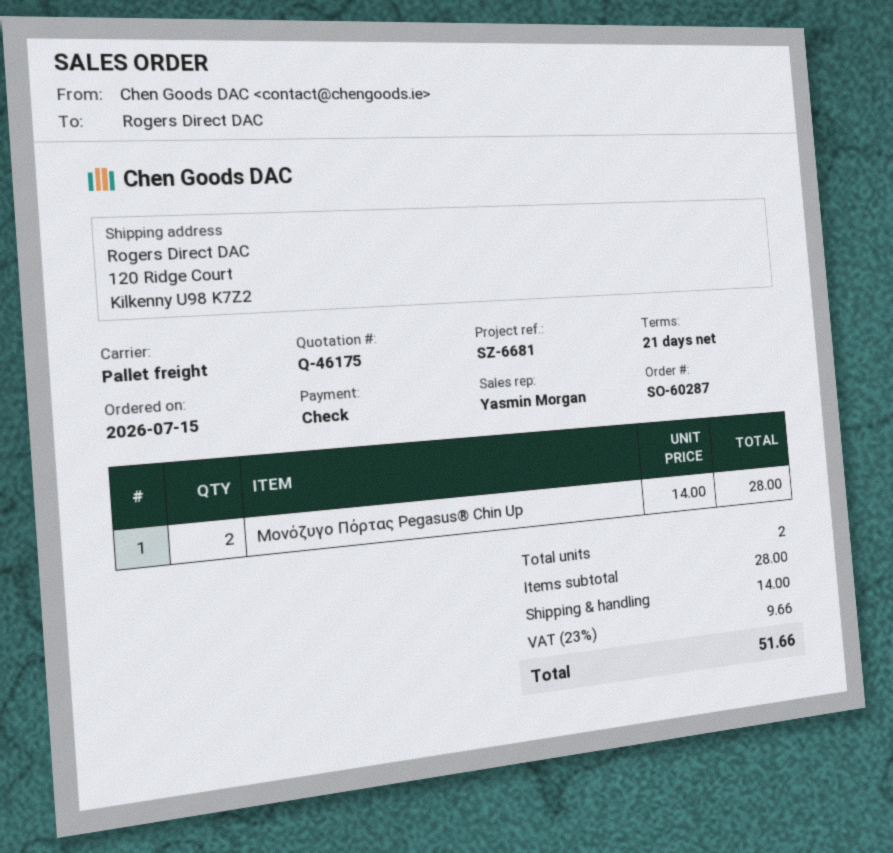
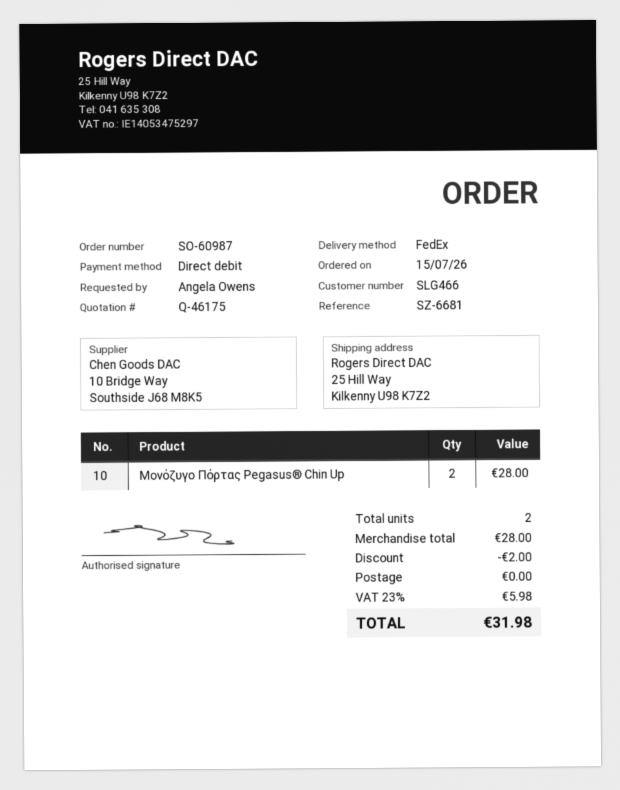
order number: SO-60287 -> SO-60987
payment method: cheque -> direct debit
shipping method: pallet freight -> FedEx
ship to: 120 Ridge Court, Kilkenny U98 K7Z2 -> 25 Hill Way, Kilkenny U98 K7Z2
discount: none -> 2.00
shipping: 14.00 -> 0.00
tax: 23% = 9.66 -> 23% = 5.98
total: 51.66 -> 31.98

